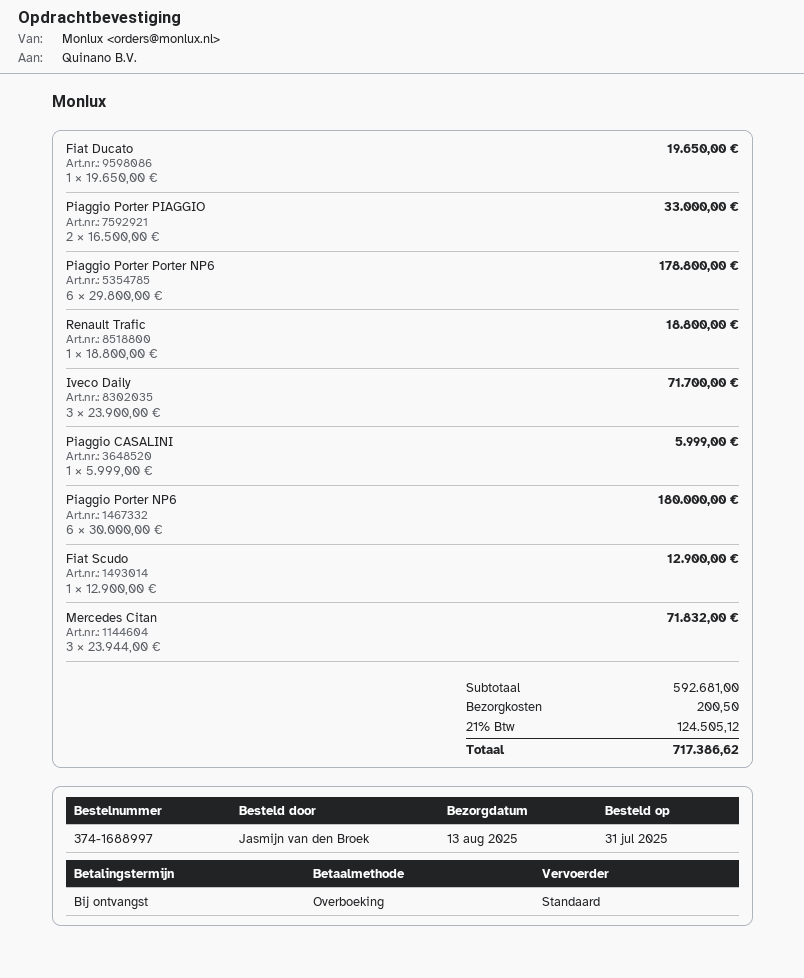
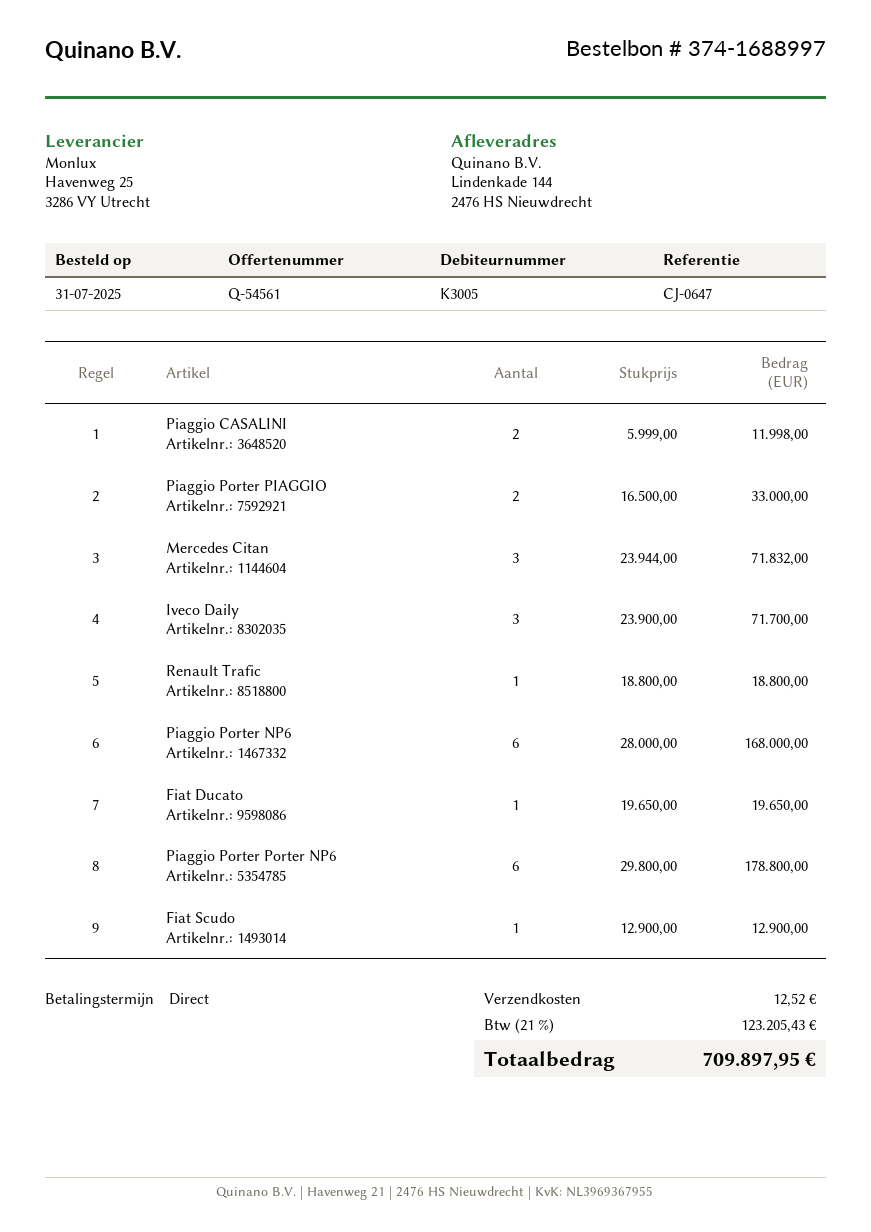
Piaggio CASALINI: 1 x 5999.00 = 5999.00 -> 2 x 5999.00 = 11998.00
Piaggio Porter NP6: 6 x 30000.00 = 180000.00 -> 6 x 28000.00 = 168000.00
shipping: 200.50 -> 12.52
tax: 21% = 124505.12 -> 21% = 123205.43
total: 717386.62 -> 709897.95

